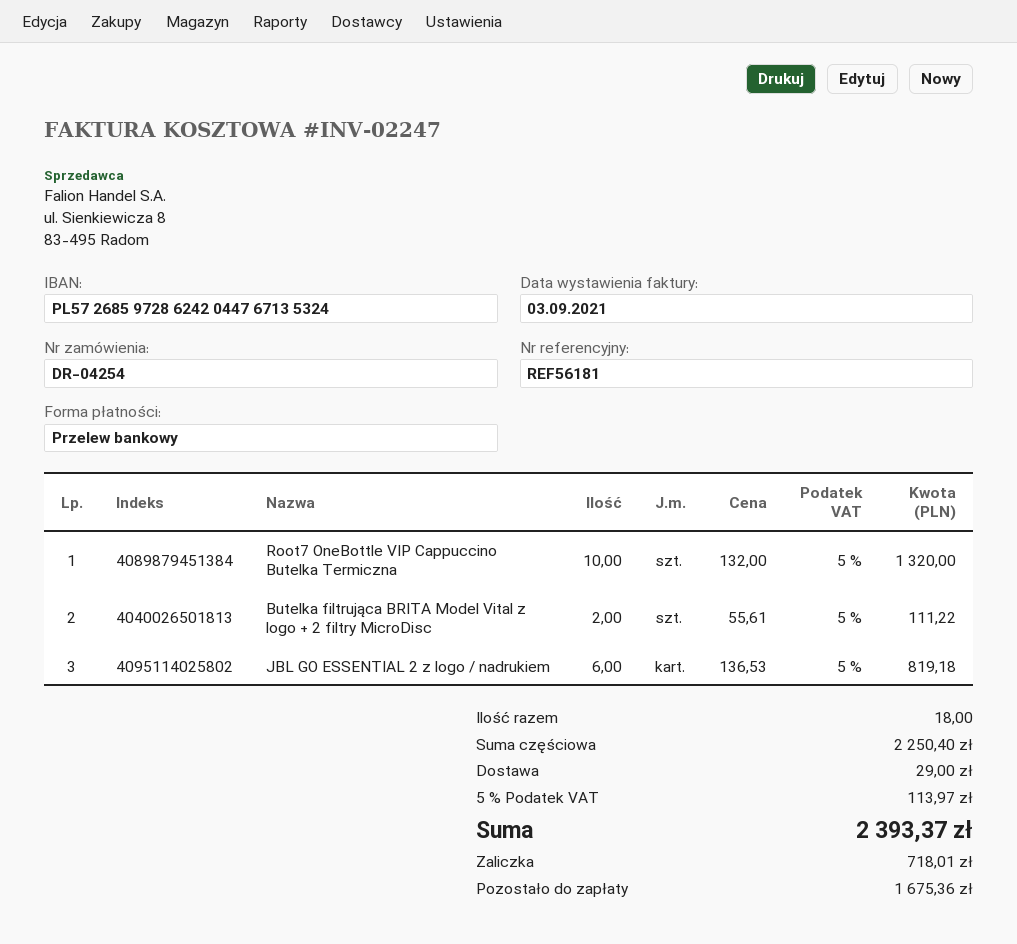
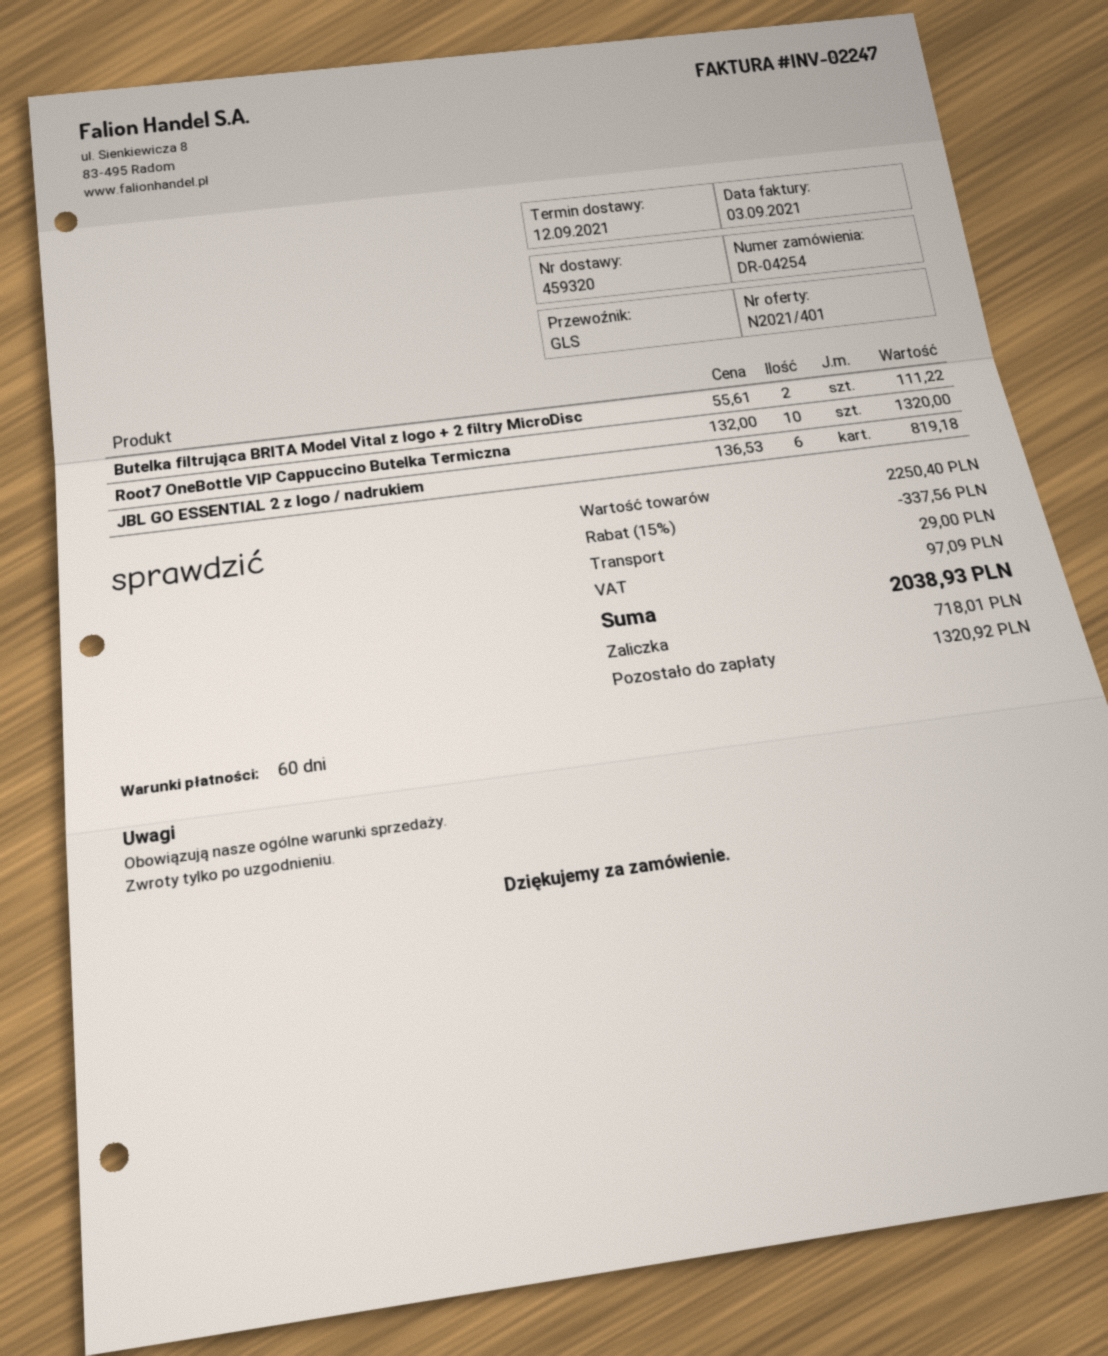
discount: none -> 15% = 337.56
tax: 113.97 -> 97.09
total: 2393.37 -> 2038.93
balance: 1675.36 -> 1320.92

